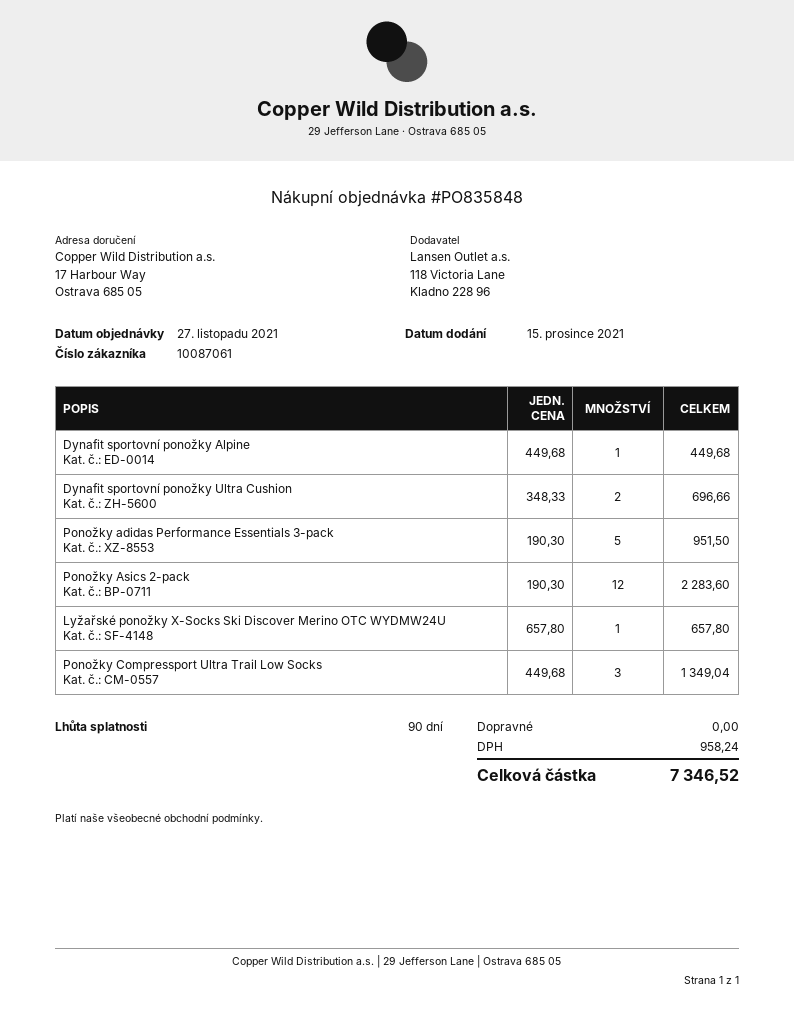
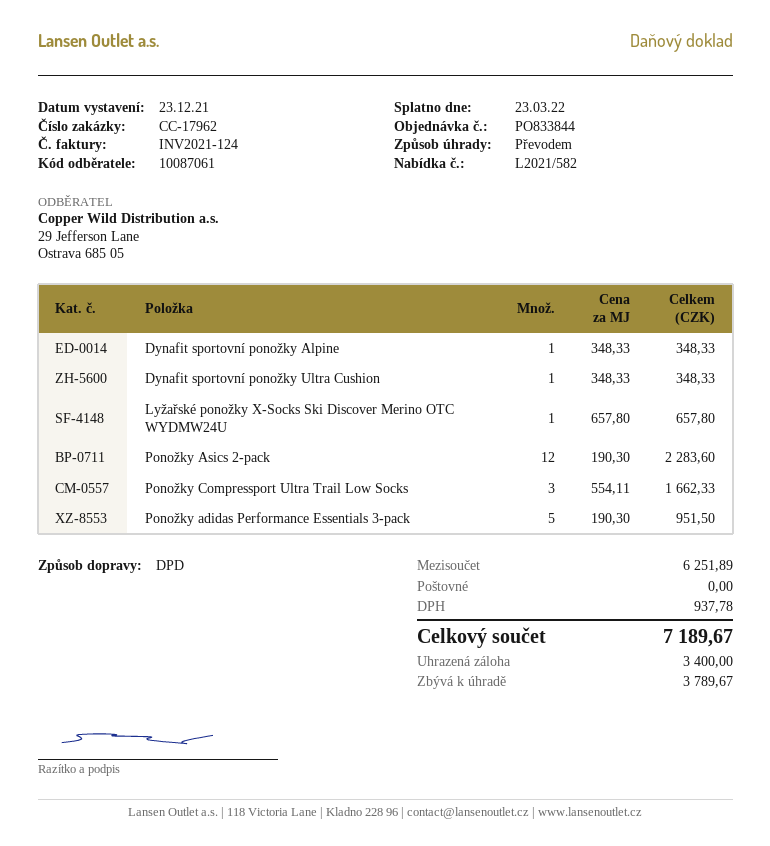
order number: PO835848 -> PO833844
Dynafit sportovní ponožky Alpine: 1 x 449.68 = 449.68 -> 1 x 348.33 = 348.33
Dynafit sportovní ponožky Ultra Cushion: 2 x 348.33 = 696.66 -> 1 x 348.33 = 348.33
Ponožky Compressport Ultra Trail Low Socks: 3 x 449.68 = 1349.04 -> 3 x 554.11 = 1662.33
tax: 958.24 -> 937.78
total: 7346.52 -> 7189.67

